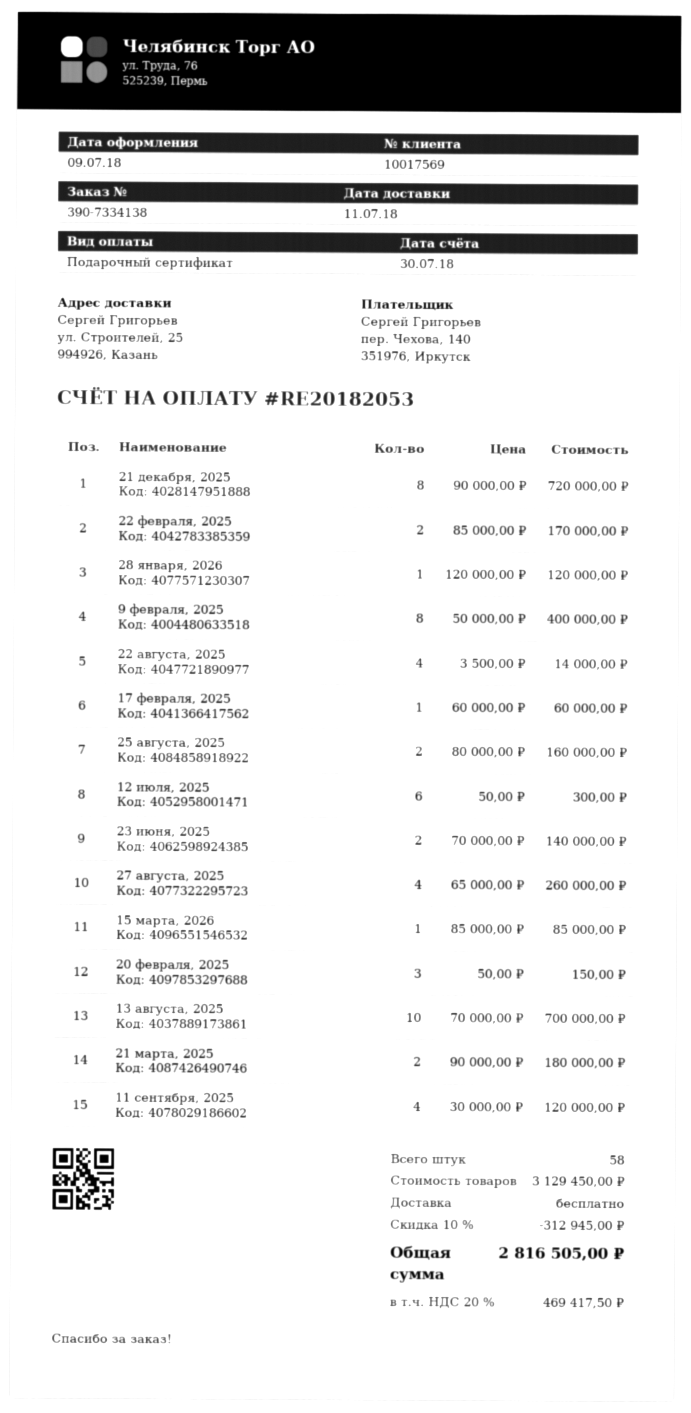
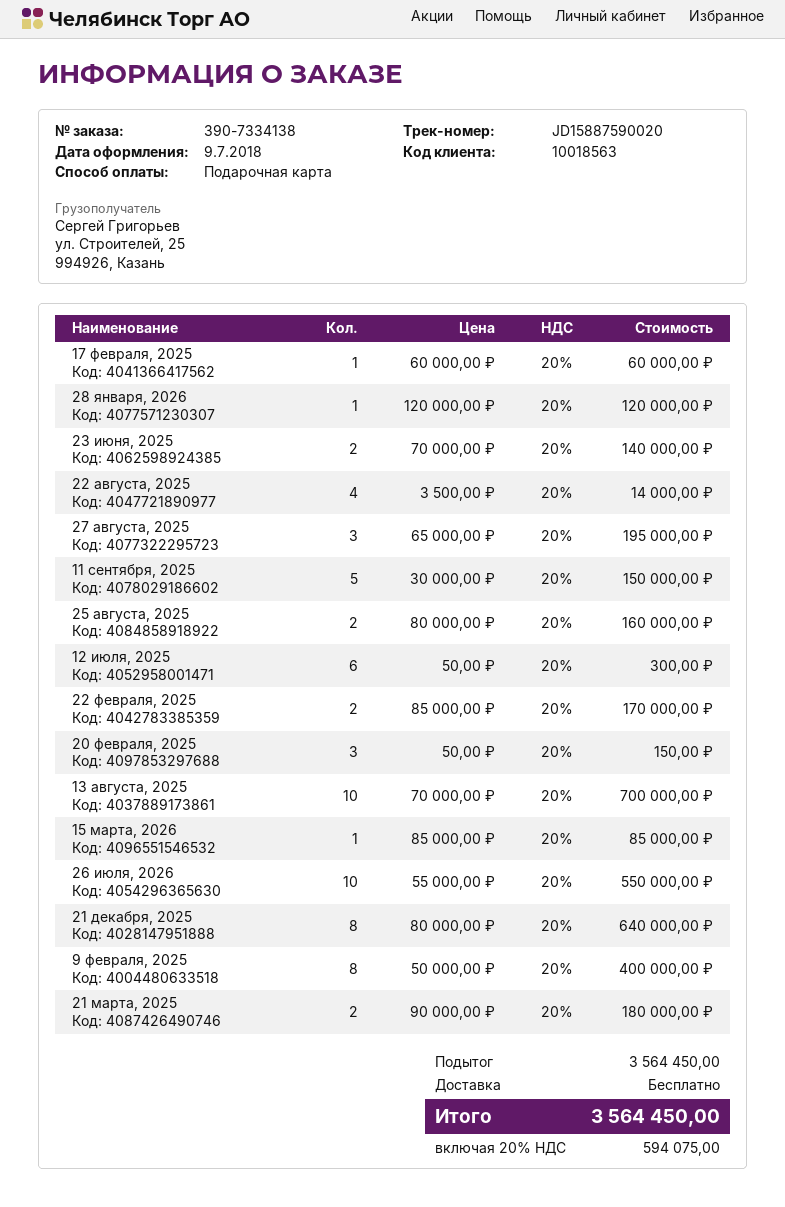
customer number: 10017569 -> 10018563
21 декабря, 2025: 8 x 90000.00 = 720000.00 -> 8 x 80000.00 = 640000.00
27 августа, 2025: 4 x 65000.00 = 260000.00 -> 3 x 65000.00 = 195000.00
11 сентября, 2025: 4 x 30000.00 = 120000.00 -> 5 x 30000.00 = 150000.00
26 июля, 2026: none -> 10 x 55000.00 = 550000.00
subtotal: 3129450.00 -> 3564450.00
discount: 10% = 312945.00 -> none
tax: 20% = 469417.50 -> 20% = 594075.00
total: 2816505.00 -> 3564450.00

